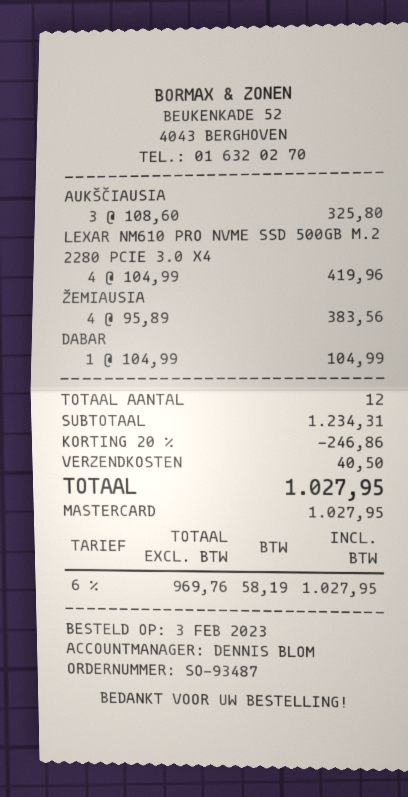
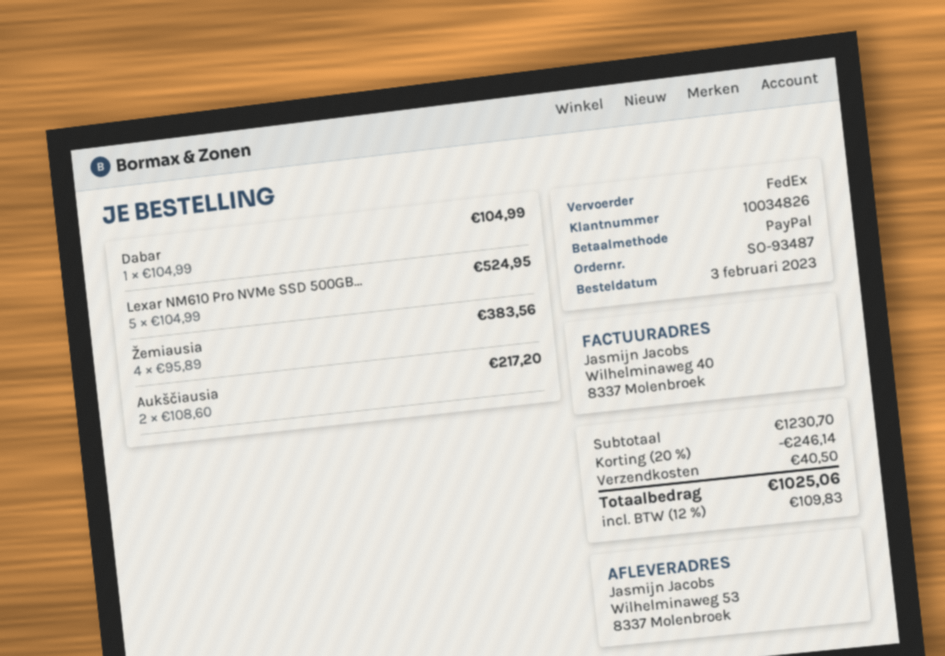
payment method: Mastercard -> PayPal
AUKŠČIAUSIA: 3 x 108.60 = 325.80 -> 2 x 108.60 = 217.20
LEXAR NM610 PRO NVME SSD 500GB M.2 2280 PCIE 3.0 X4: 4 x 104.99 = 419.96 -> 5 x 104.99 = 524.95
subtotal: 1234.31 -> 1230.70
discount: 20% = 246.86 -> 20% = 246.14
tax: 6% = 58.19 -> 12% = 109.83
total: 1027.95 -> 1025.06

